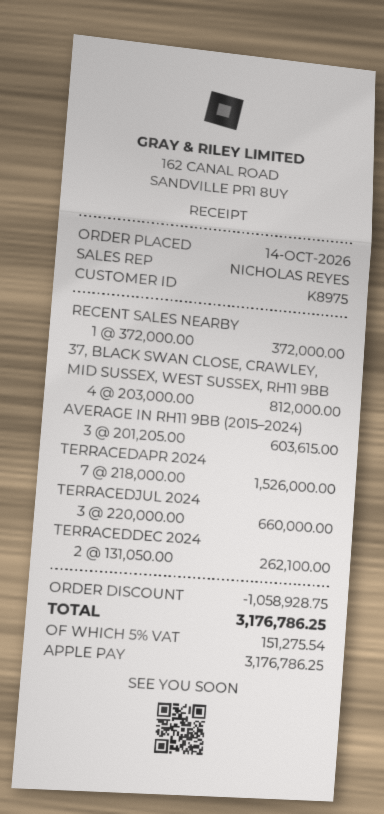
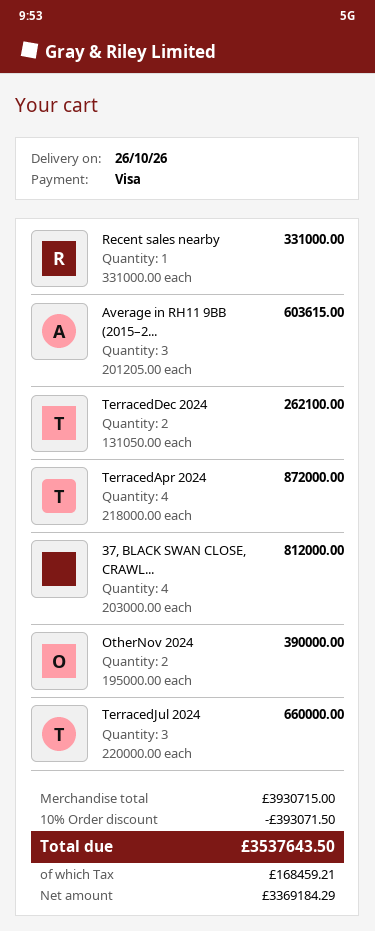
payment method: Apple Pay -> Visa
RECENT SALES NEARBY: 1 x 372000.00 = 372000.00 -> 1 x 331000.00 = 331000.00
TERRACEDAPR 2024: 7 x 218000.00 = 1526000.00 -> 4 x 218000.00 = 872000.00
OtherNov 2024: none -> 2 x 195000.00 = 390000.00
discount: 1058928.75 -> 393071.50
tax: 151275.54 -> 168459.21
total: 3176786.25 -> 3537643.50

